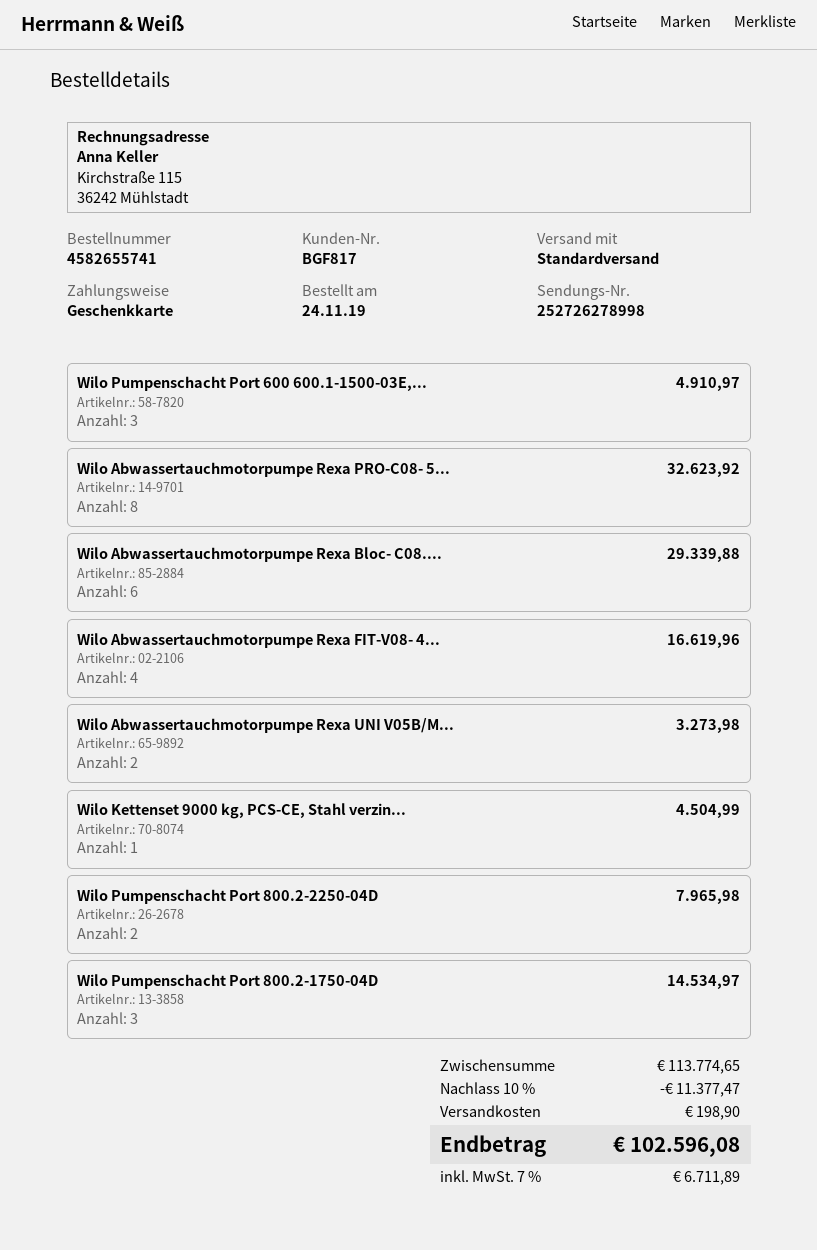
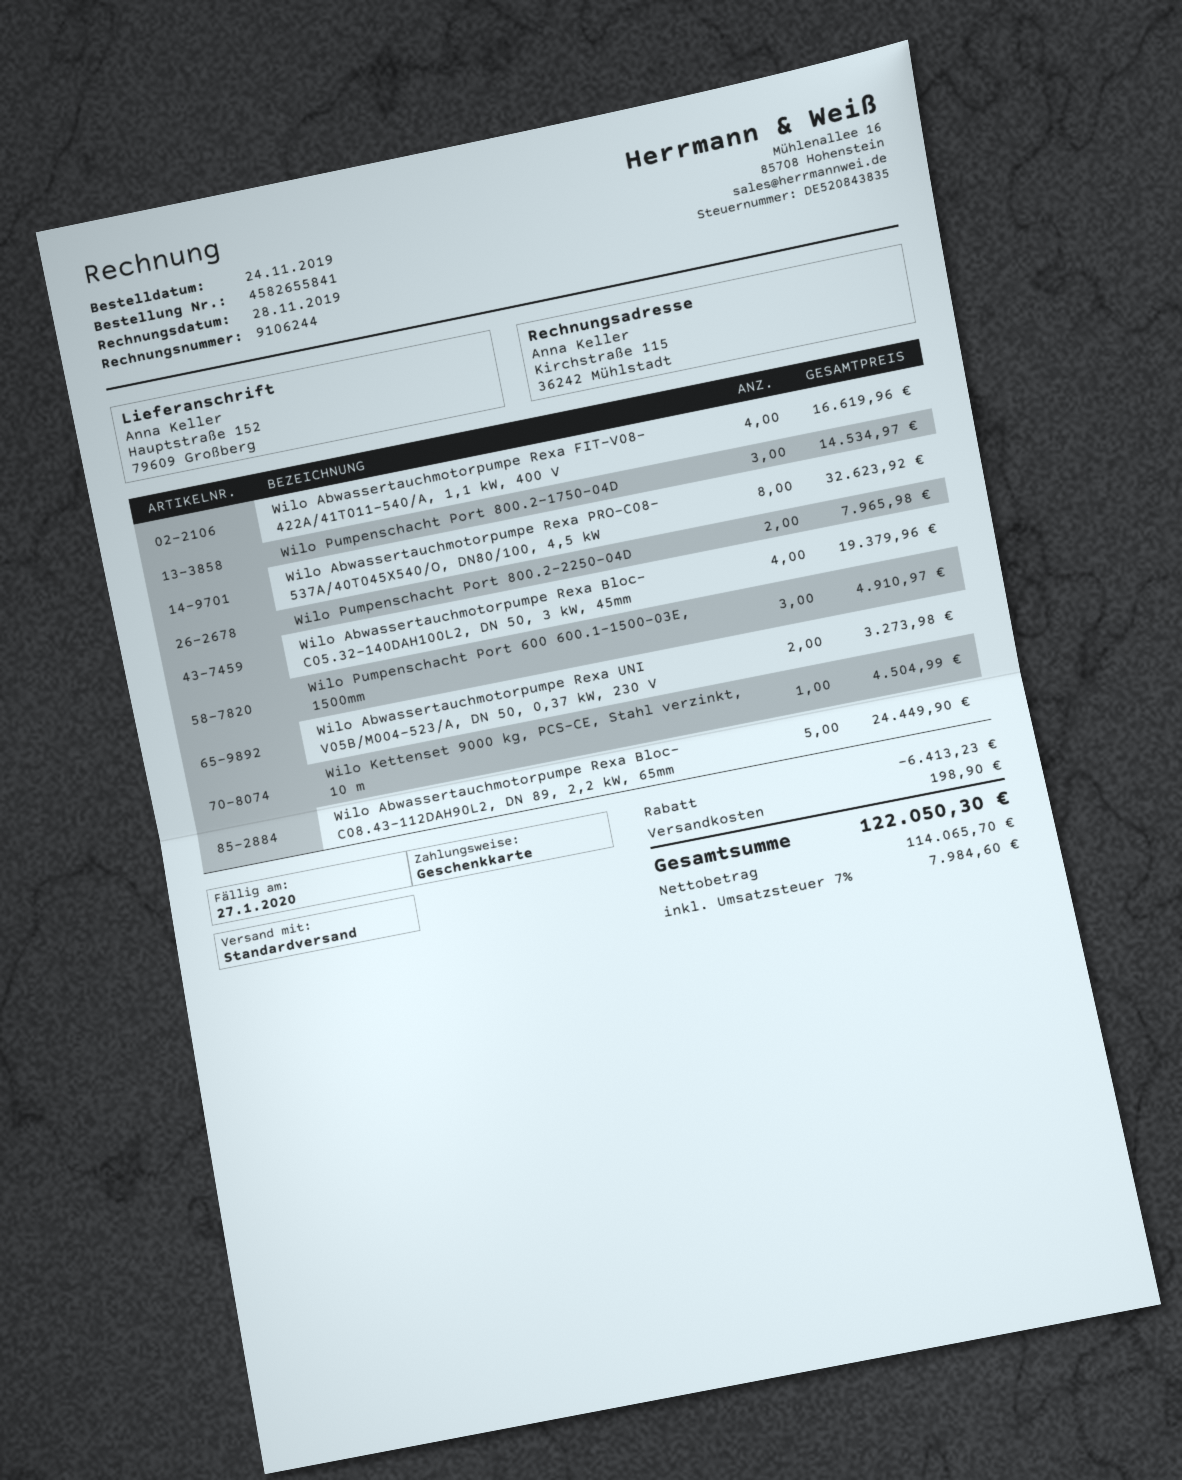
order number: 4582655741 -> 4582655841
Wilo Abwassertauchmotorpumpe Rexa Bloc- C08....: 6 for 29339.88 -> 5 for 24449.90
Wilo Abwassertauchmotorpumpe Rexa Bloc- C05.32-140DAH100L2, DN 50, 3 kW, 45mm: none -> 4 for 19379.96
discount: 11377.47 -> 6413.23
tax: 7% = 6711.89 -> 7% = 7984.60
total: 102596.08 -> 122050.30

